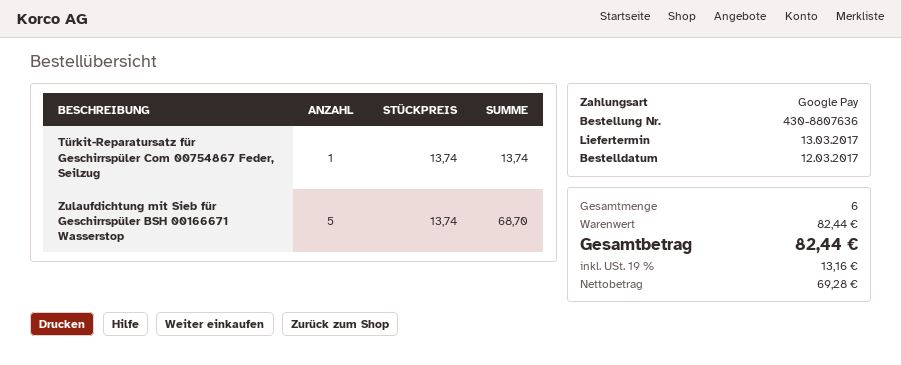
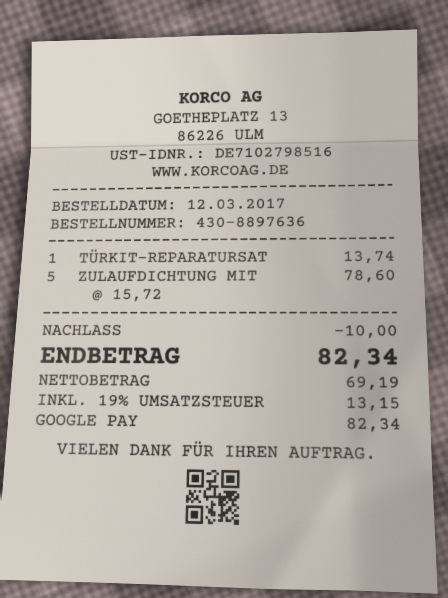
order number: 430-8807636 -> 430-8897636
Zulaufdichtung mit Sieb für Geschirrspüler BSH 00166671 Wasserstop: 5 x 13.74 = 68.70 -> 5 x 15.72 = 78.60
discount: none -> 10.00
net: 69.28 -> 69.19
tax: 19% = 13.16 -> 19% = 13.15
total: 82.44 -> 82.34

